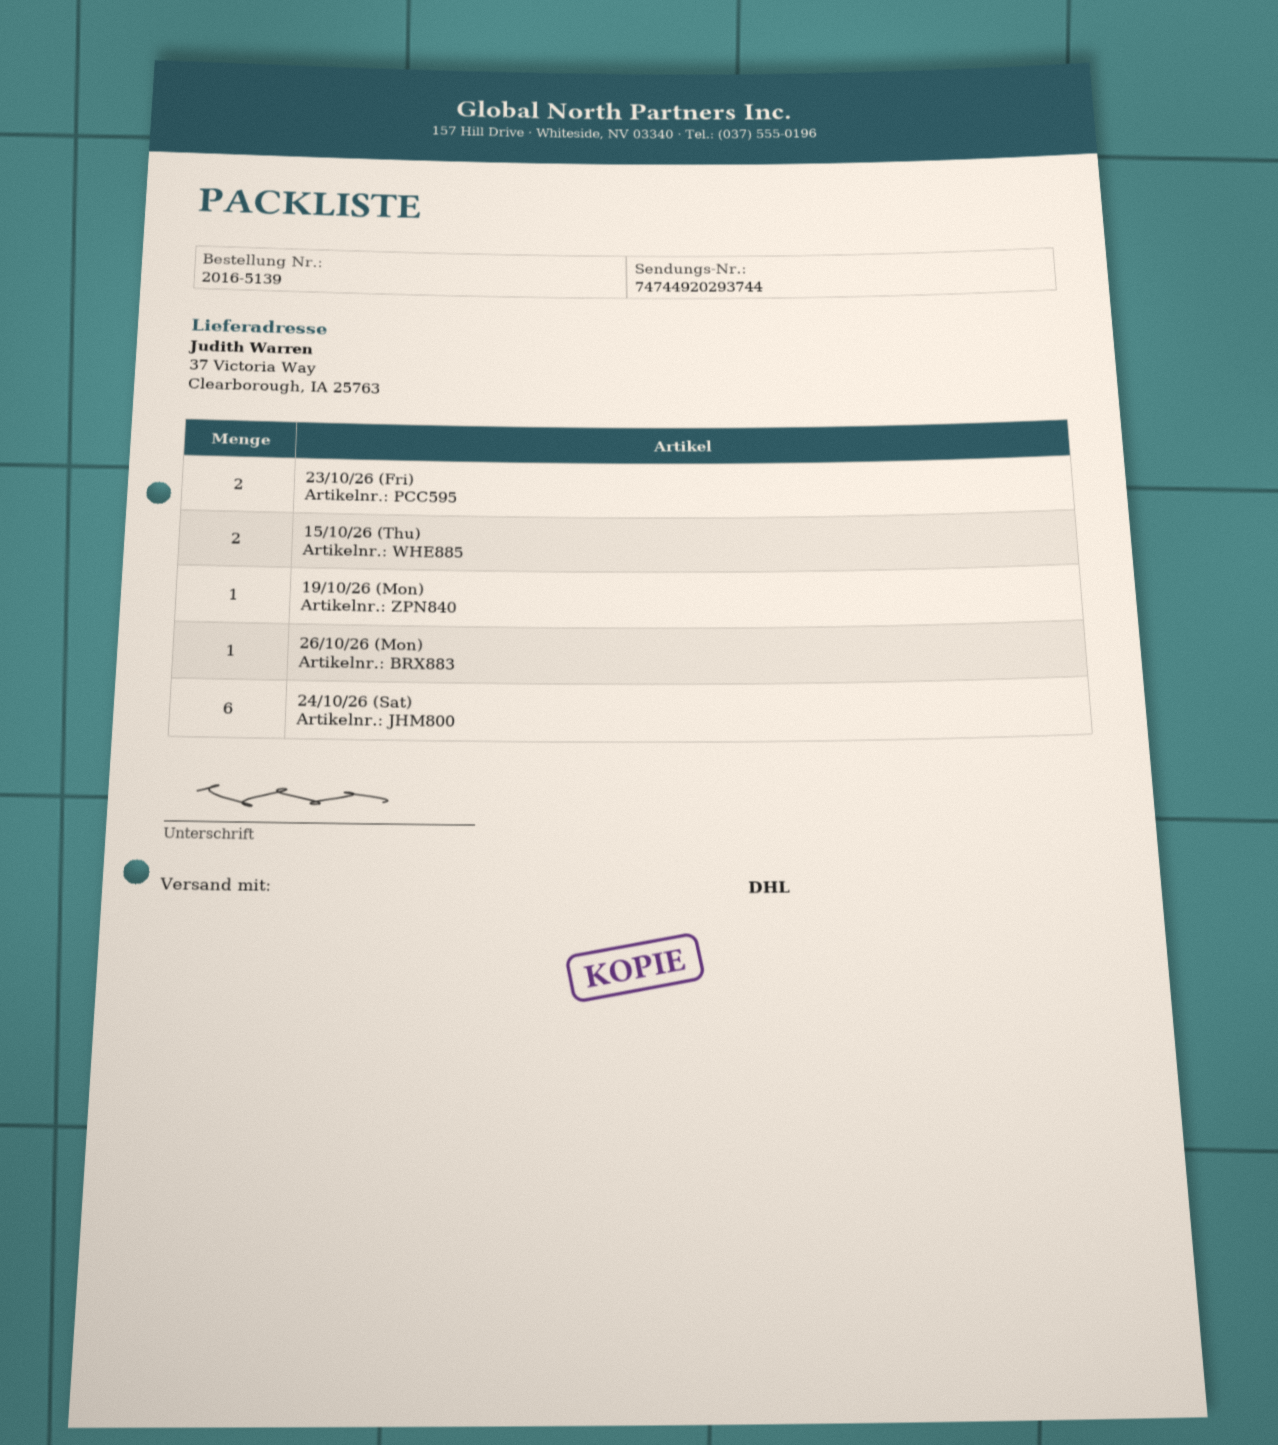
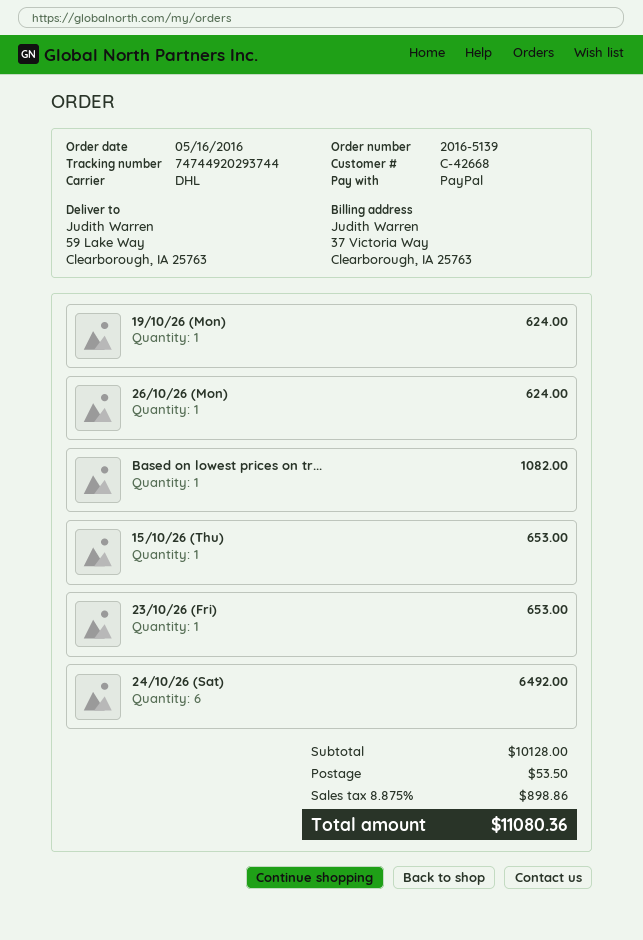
ship to: 37 Victoria Way, Clearborough, IA 25763 -> 59 Lake Way, Clearborough, IA 25763
23/10/26 (Fri): 2 -> 1
15/10/26 (Thu): 2 -> 1
Based on lowest prices on tr...: none -> 1

